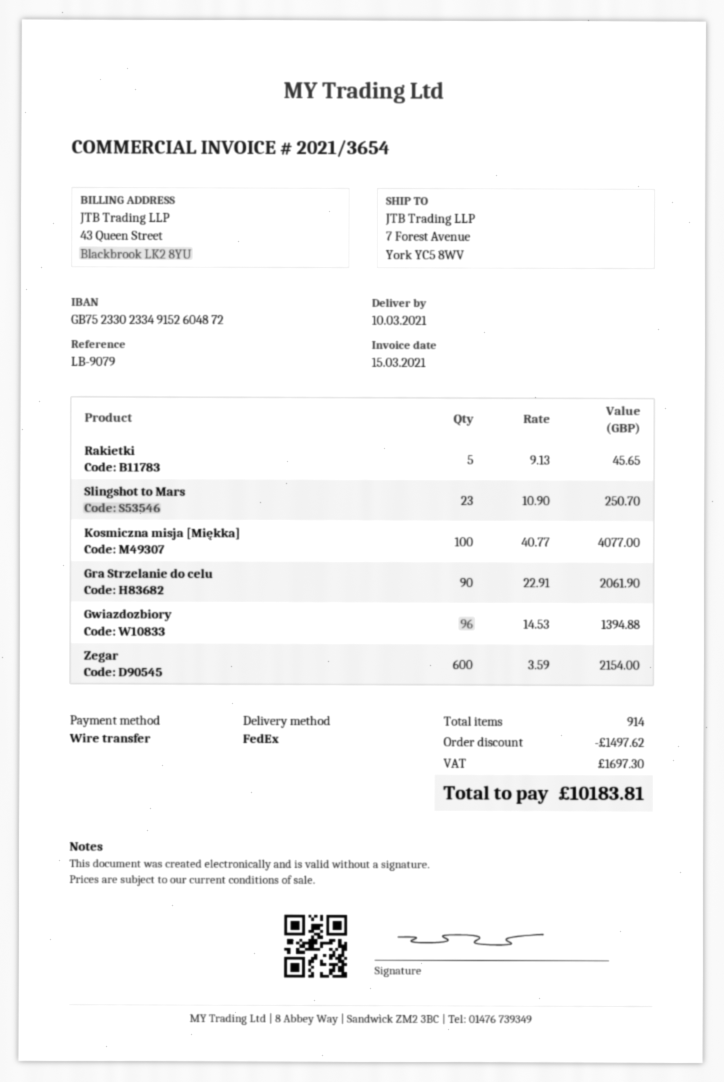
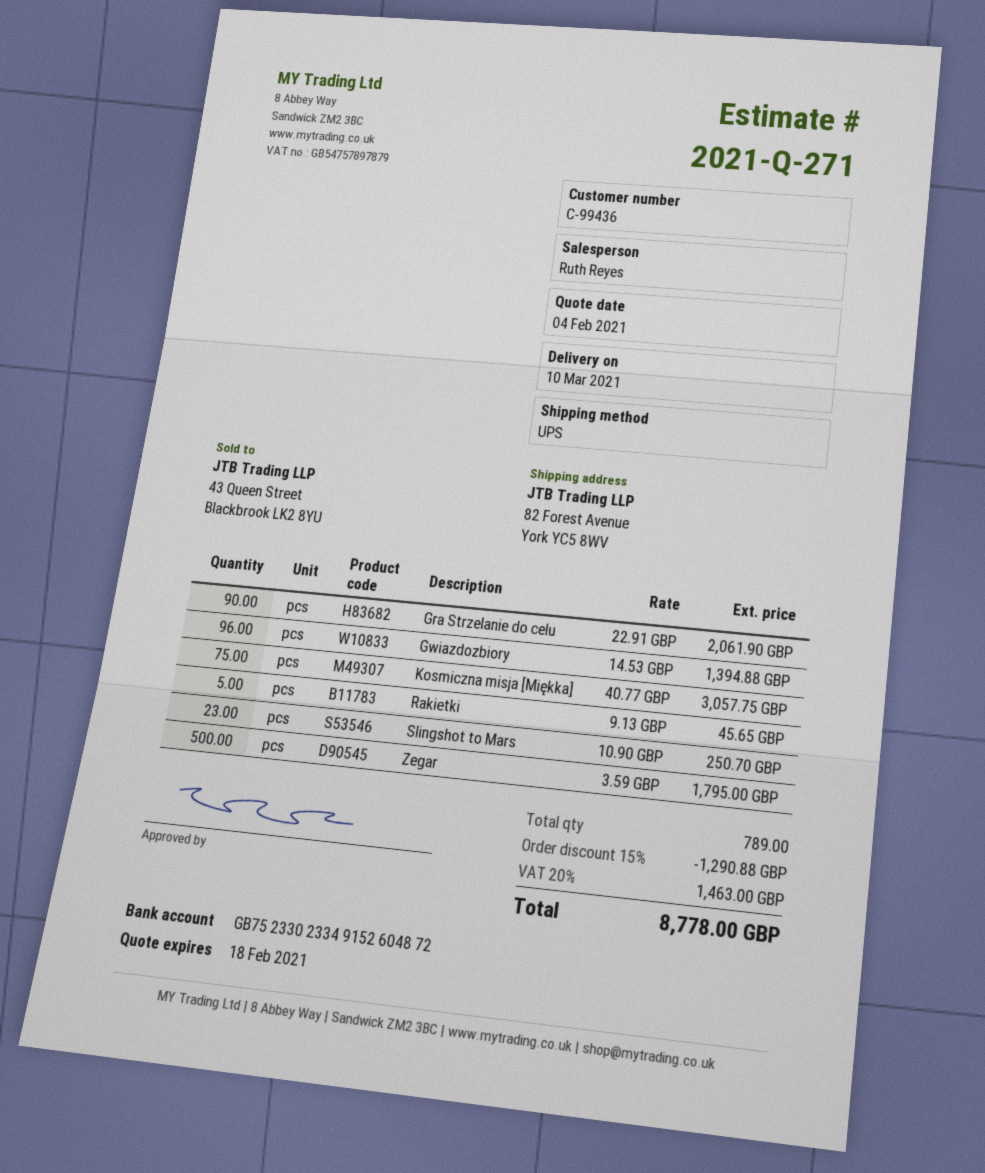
shipping method: FedEx -> UPS
ship to: 7 Forest Avenue, York YC5 8WV -> 82 Forest Avenue, York YC5 8WV
Kosmiczna misja [Miękka]: 100 x 40.77 = 4077.00 -> 75 x 40.77 = 3057.75
Zegar: 600 x 3.59 = 2154.00 -> 500 x 3.59 = 1795.00
total quantity: 914 -> 789
discount: 1497.62 -> 1290.88
tax: 1697.30 -> 1463.00
total: 10183.81 -> 8778.00

